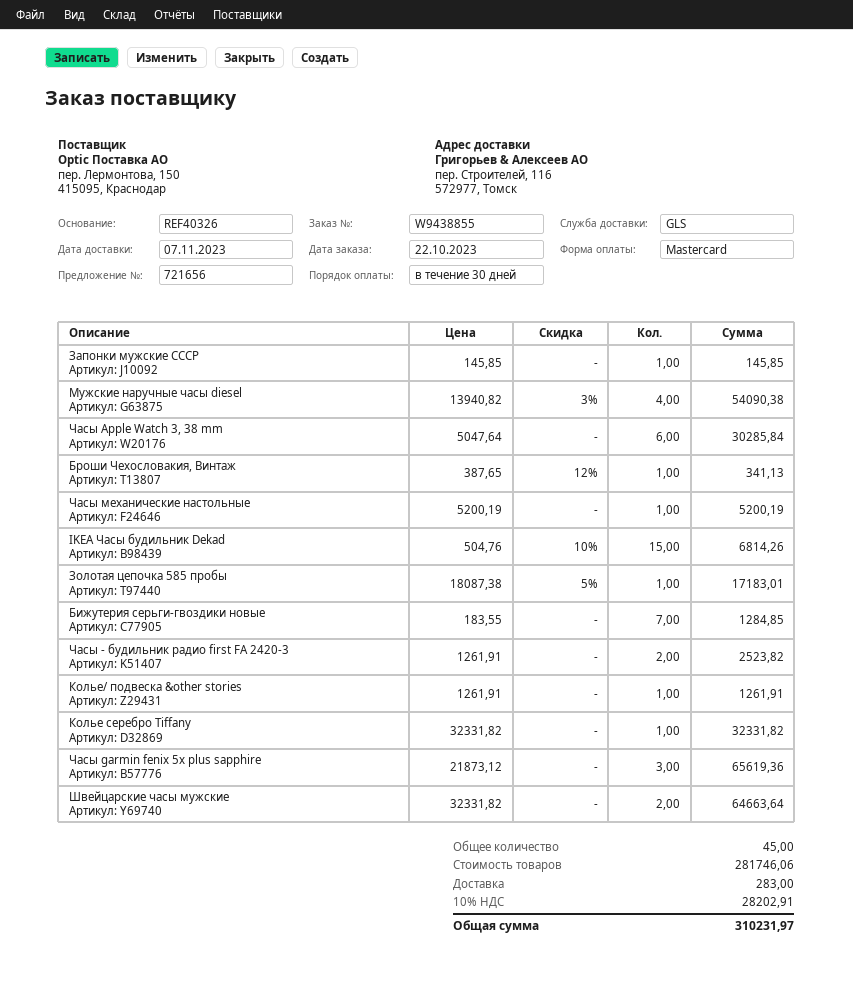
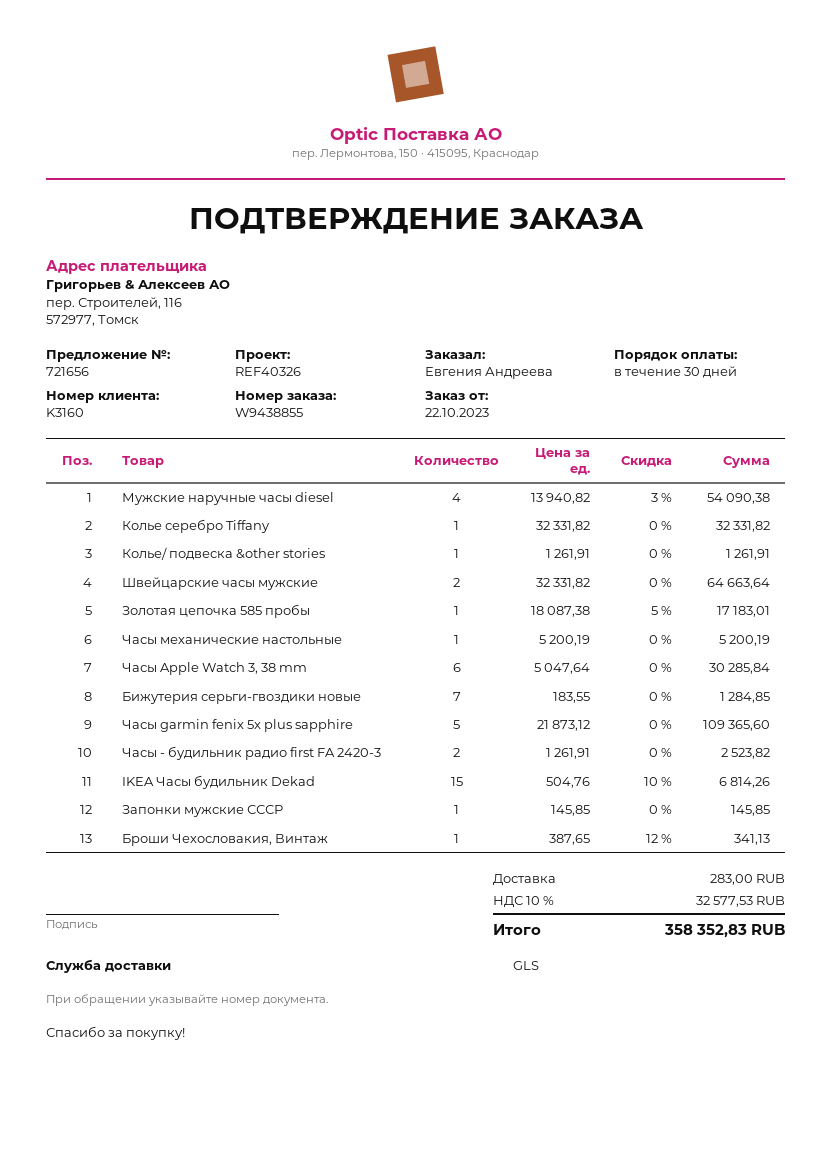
Часы garmin fenix 5x plus sapphire: 3 x 21873.12 = 65619.36 -> 5 x 21873.12 = 109365.60
tax: 10% = 28202.91 -> 10% = 32577.53
total: 310231.97 -> 358352.83

